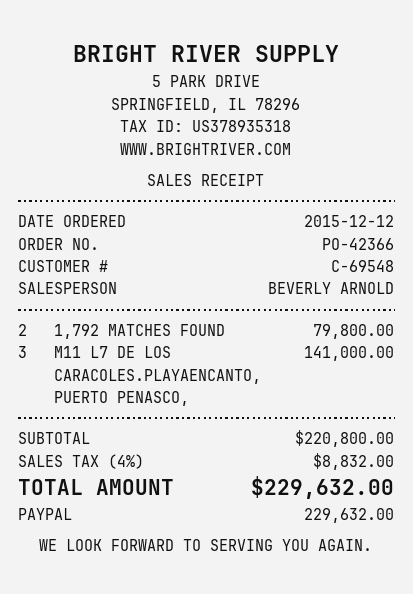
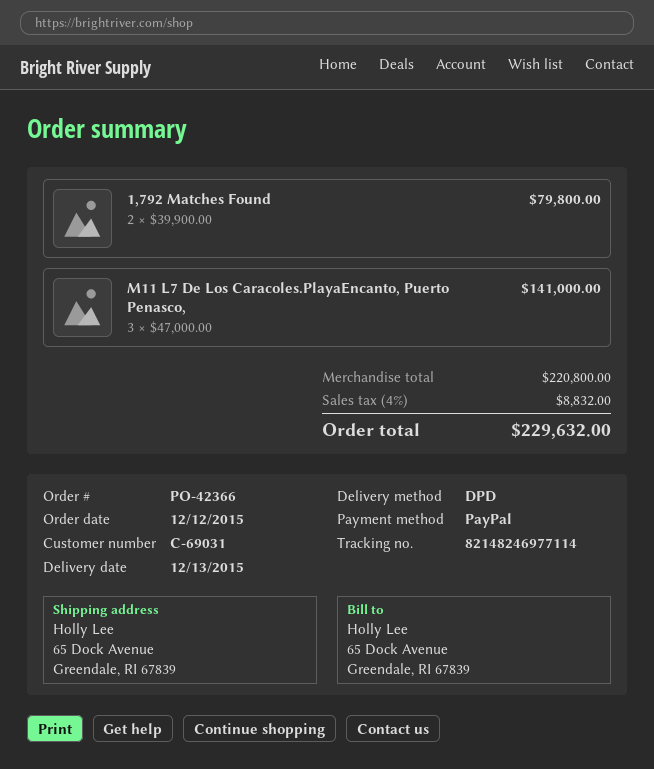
customer number: C-69548 -> C-69031

